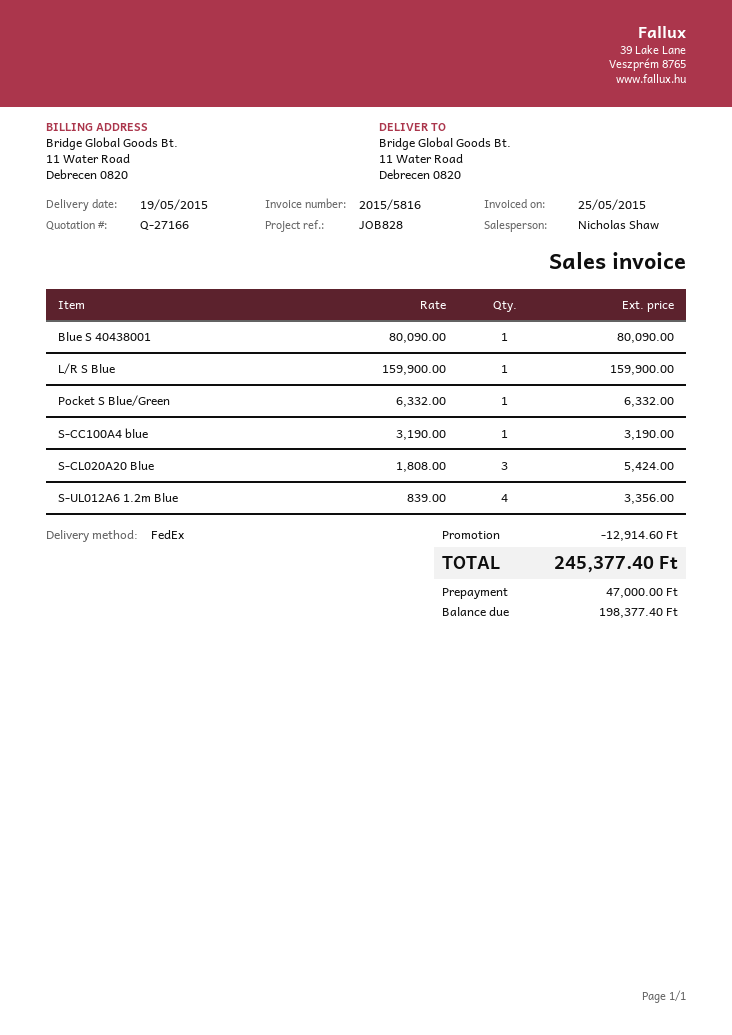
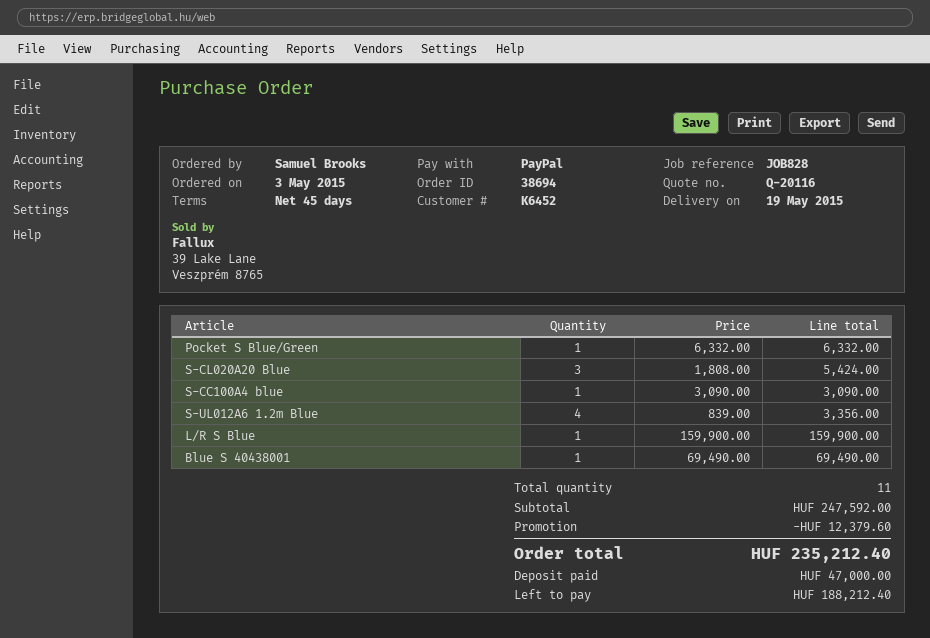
quote number: Q-27166 -> Q-20116
Blue S 40438001: 1 x 80090.00 = 80090.00 -> 1 x 69490.00 = 69490.00
S-CC100A4 blue: 1 x 3190.00 = 3190.00 -> 1 x 3090.00 = 3090.00
discount: 12914.60 -> 12379.60
total: 245377.40 -> 235212.40
balance: 198377.40 -> 188212.40

